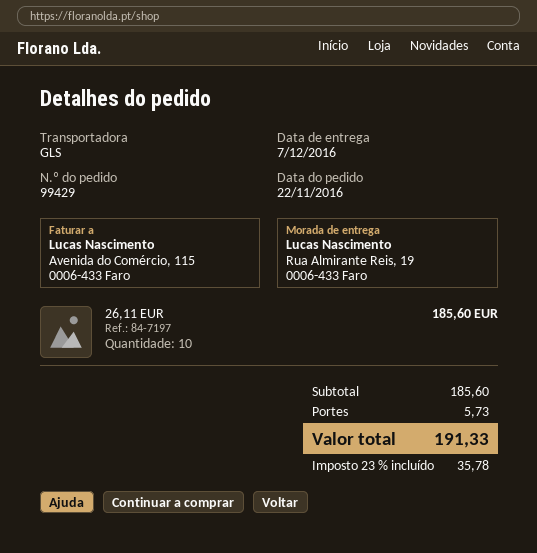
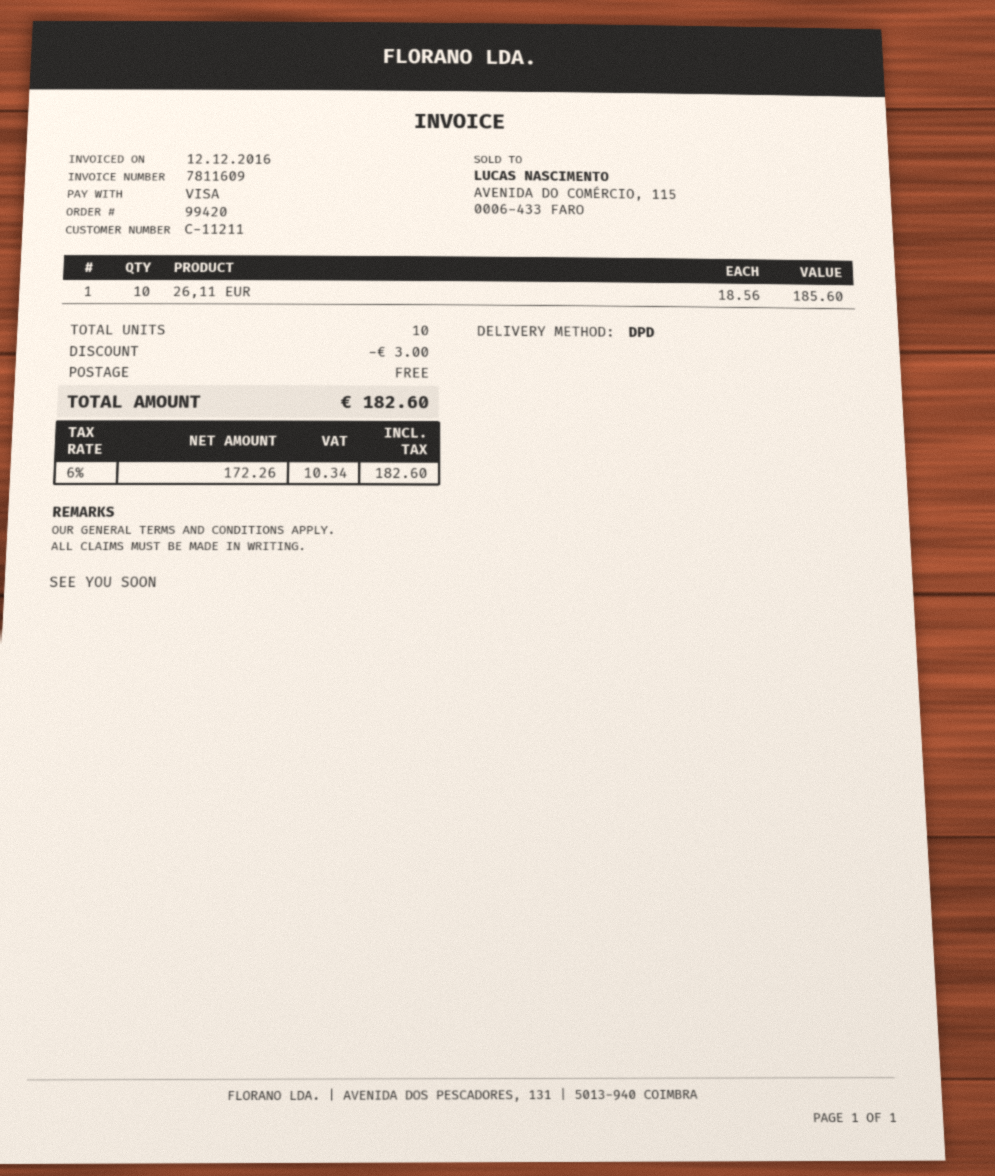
order number: 99429 -> 99420
shipping method: GLS -> DPD
discount: none -> 3.00
shipping: 5.73 -> 0.00
tax: 23% = 35.78 -> 6% = 10.34
total: 191.33 -> 182.60

